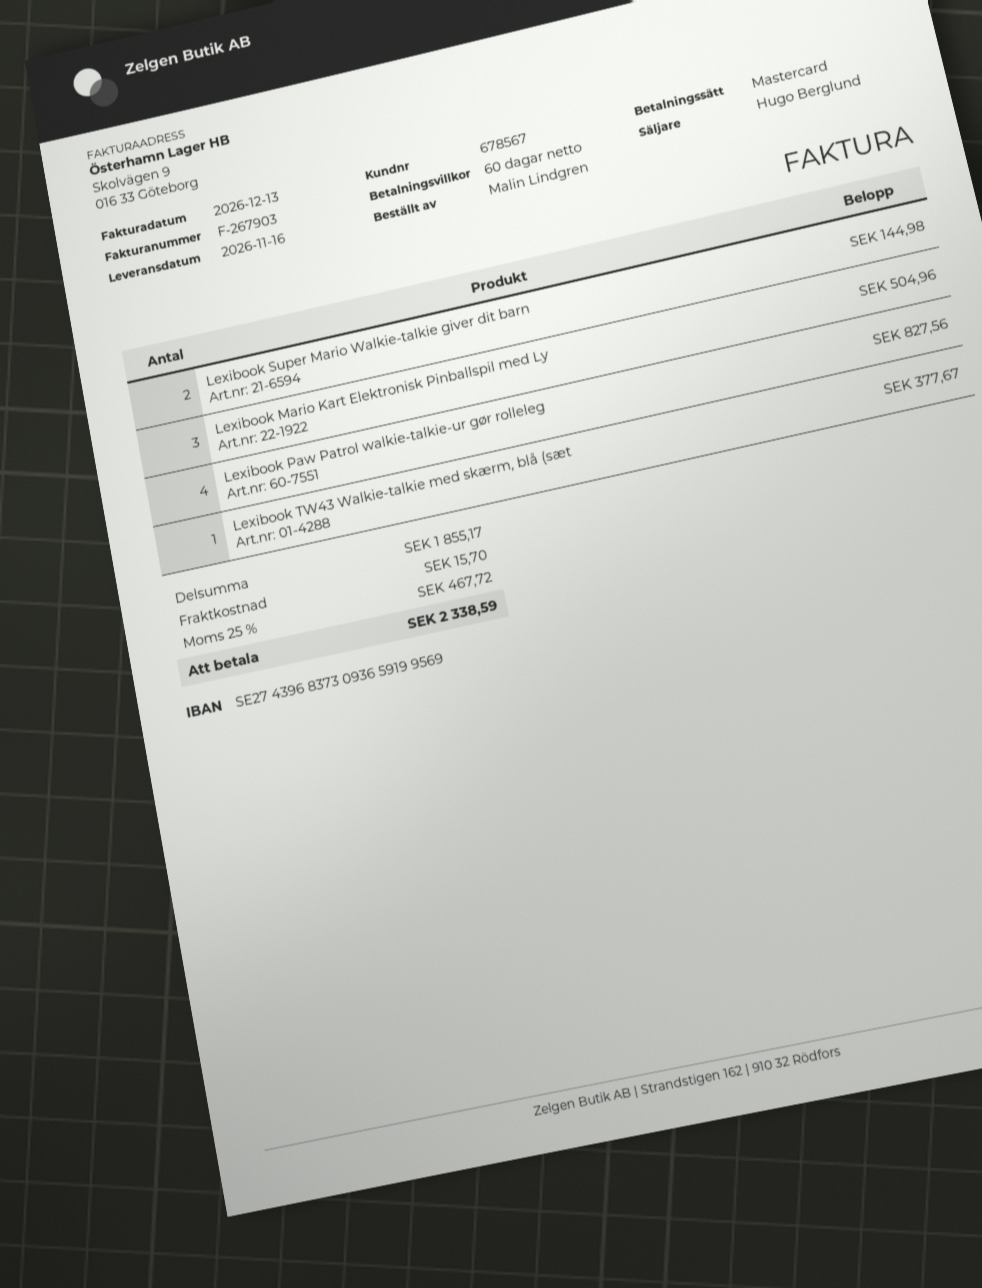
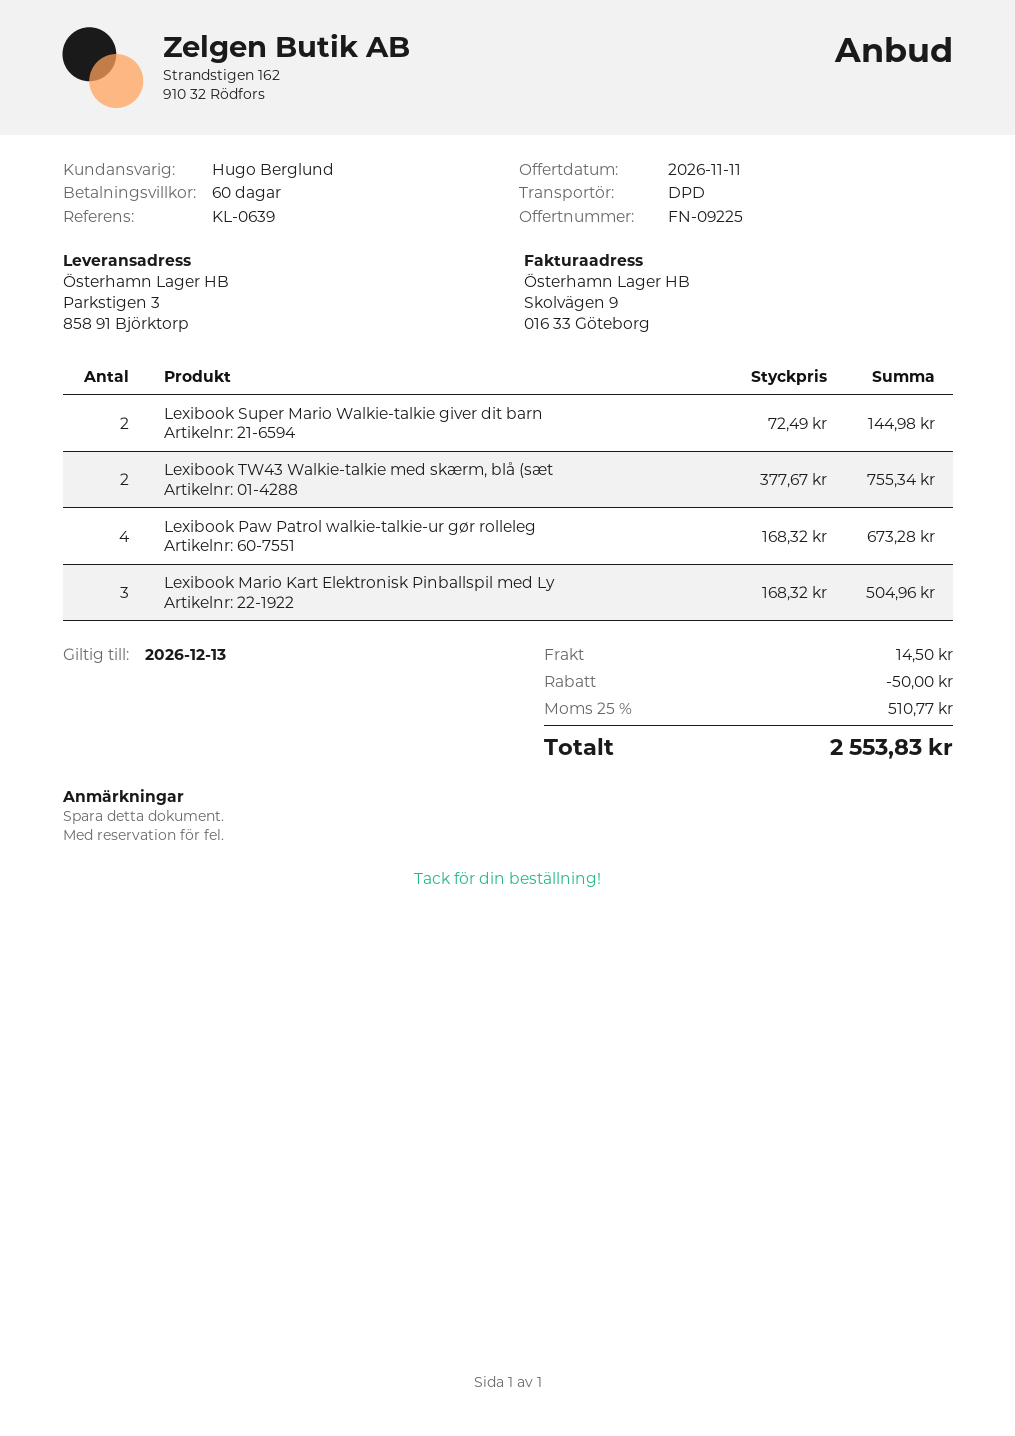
Lexibook Paw Patrol walkie-talkie-ur gør rolleleg: 4 for 827.56 -> 4 for 673.28
Lexibook TW43 Walkie-talkie med skærm, blå (sæt: 1 for 377.67 -> 2 for 755.34
discount: none -> 50.00
shipping: 15.70 -> 14.50
tax: 25% = 467.72 -> 25% = 510.77
total: 2338.59 -> 2553.83

